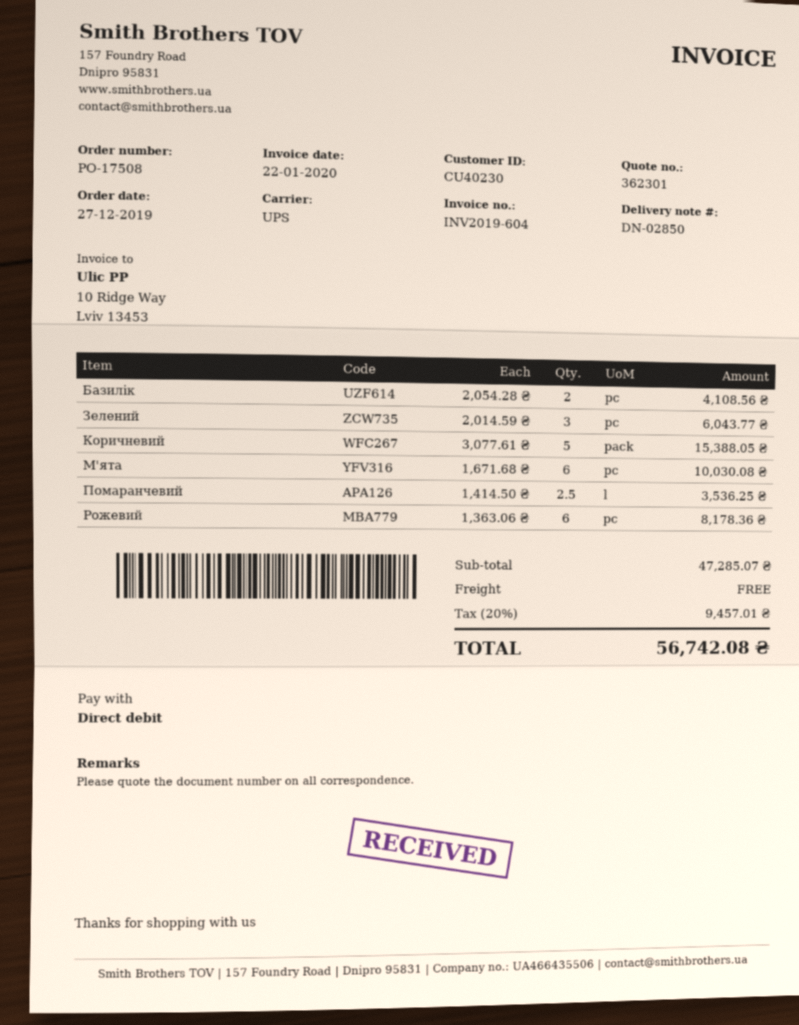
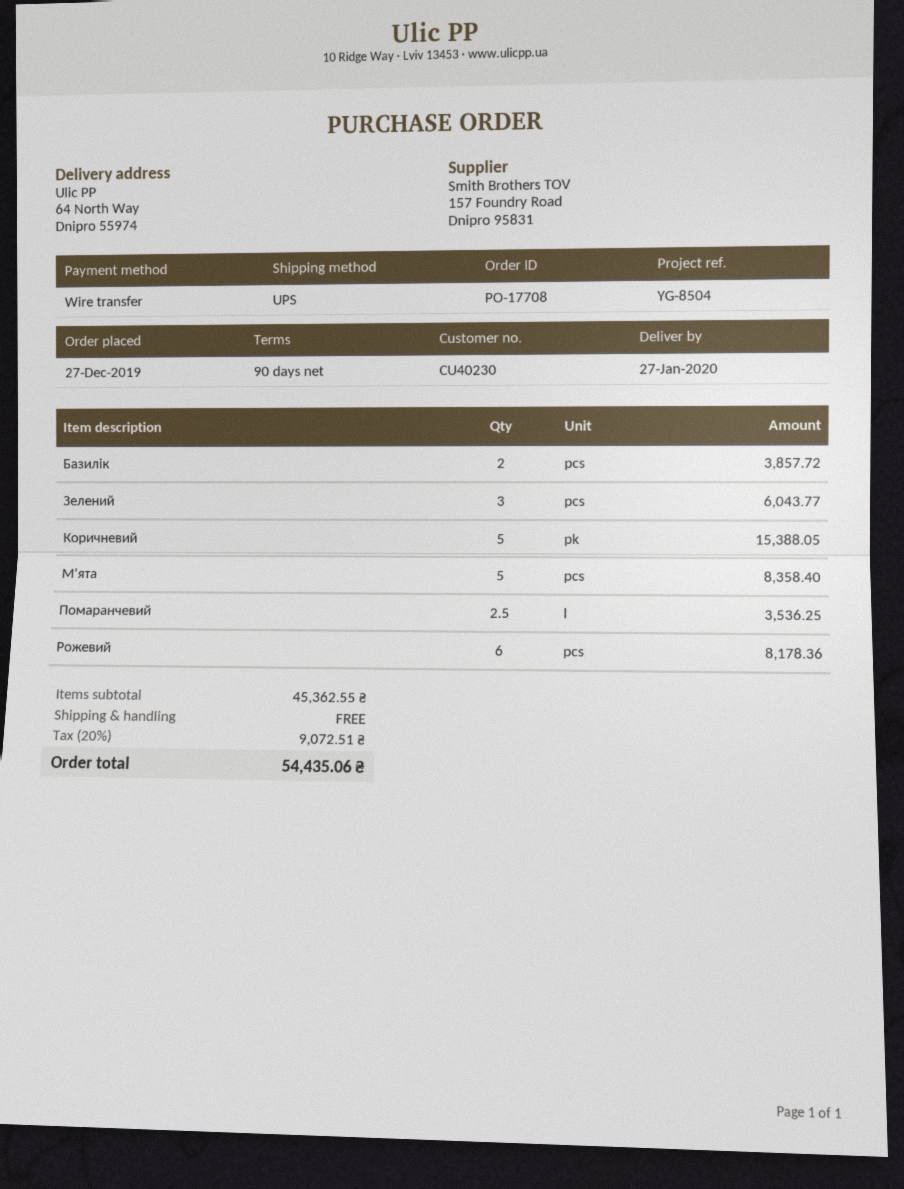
order number: PO-17508 -> PO-17708
payment method: direct debit -> bank transfer
Базилік: 2 for 4108.56 -> 2 for 3857.72
М'ята: 6 for 10030.08 -> 5 for 8358.40
subtotal: 47285.07 -> 45362.55
tax: 20% = 9457.01 -> 20% = 9072.51
total: 56742.08 -> 54435.06

